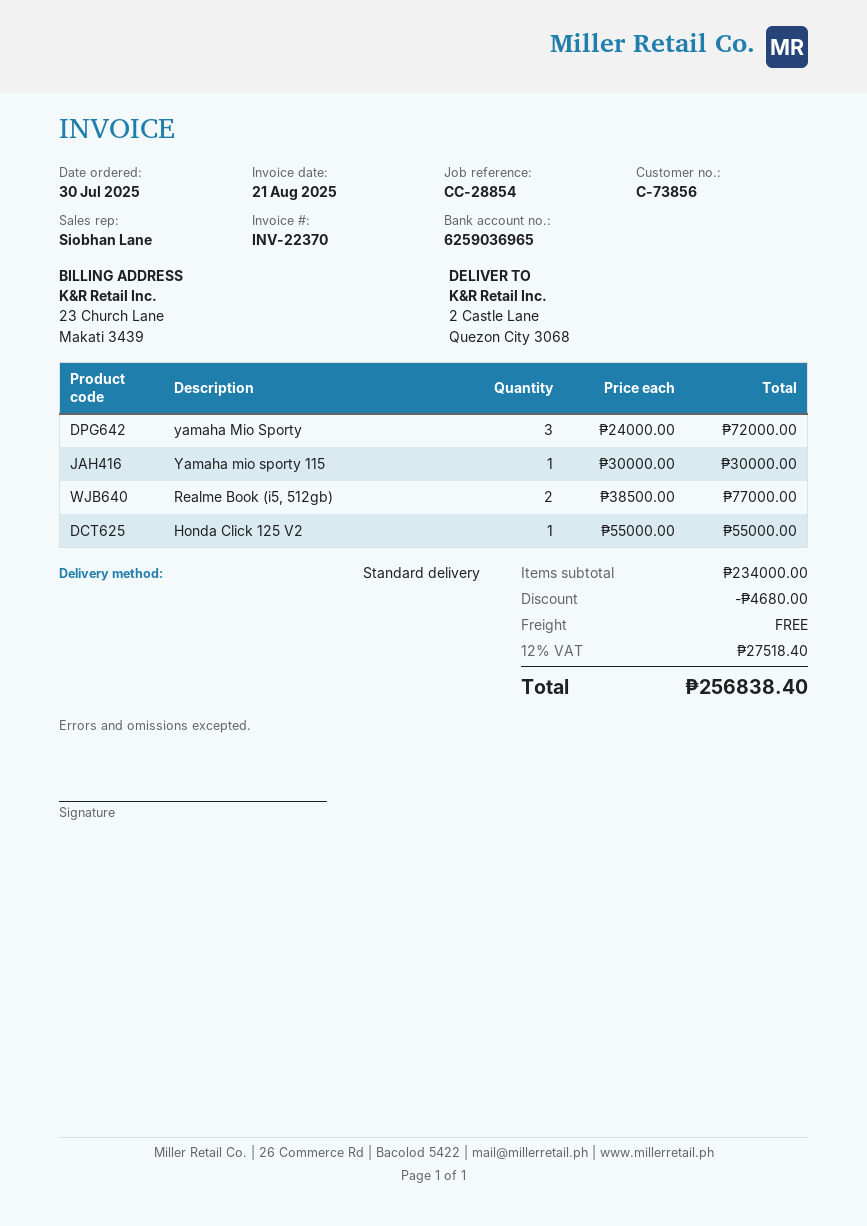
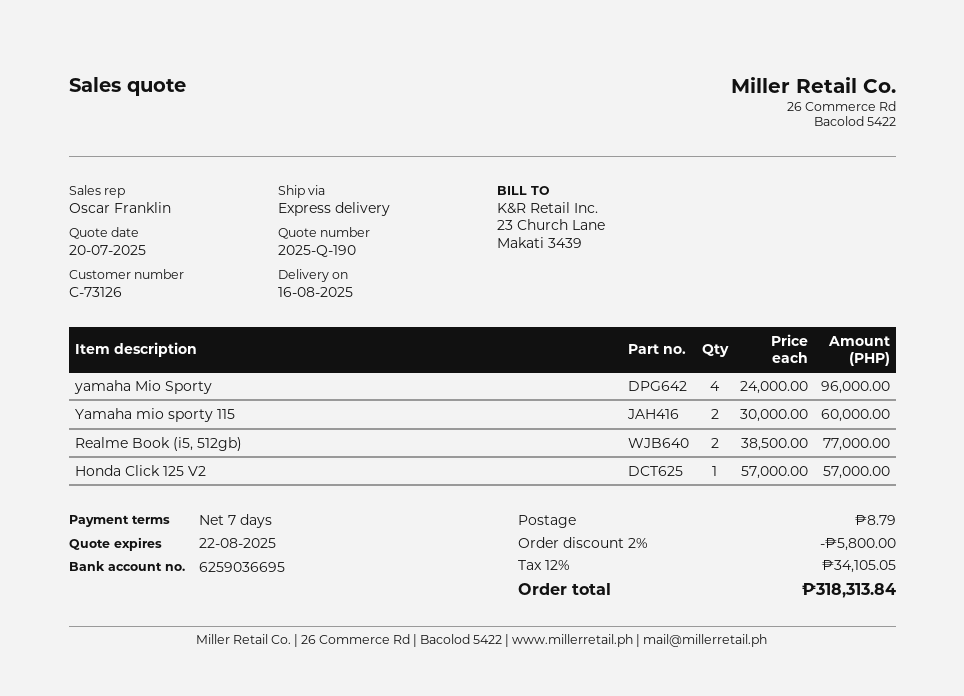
customer number: C-73856 -> C-73126
sales rep: Siobhan Lane -> Oscar Franklin
bank account: 6259036965 -> 6259036695
shipping method: standard -> express
yamaha Mio Sporty: 3 x 24000.00 = 72000.00 -> 4 x 24000.00 = 96000.00
Yamaha mio sporty 115: 1 x 30000.00 = 30000.00 -> 2 x 30000.00 = 60000.00
Honda Click 125 V2: 1 x 55000.00 = 55000.00 -> 1 x 57000.00 = 57000.00
discount: 4680.00 -> 5800.00
shipping: 0.00 -> 8.79
tax: 12% = 27518.40 -> 12% = 34105.05
total: 256838.40 -> 318313.84

